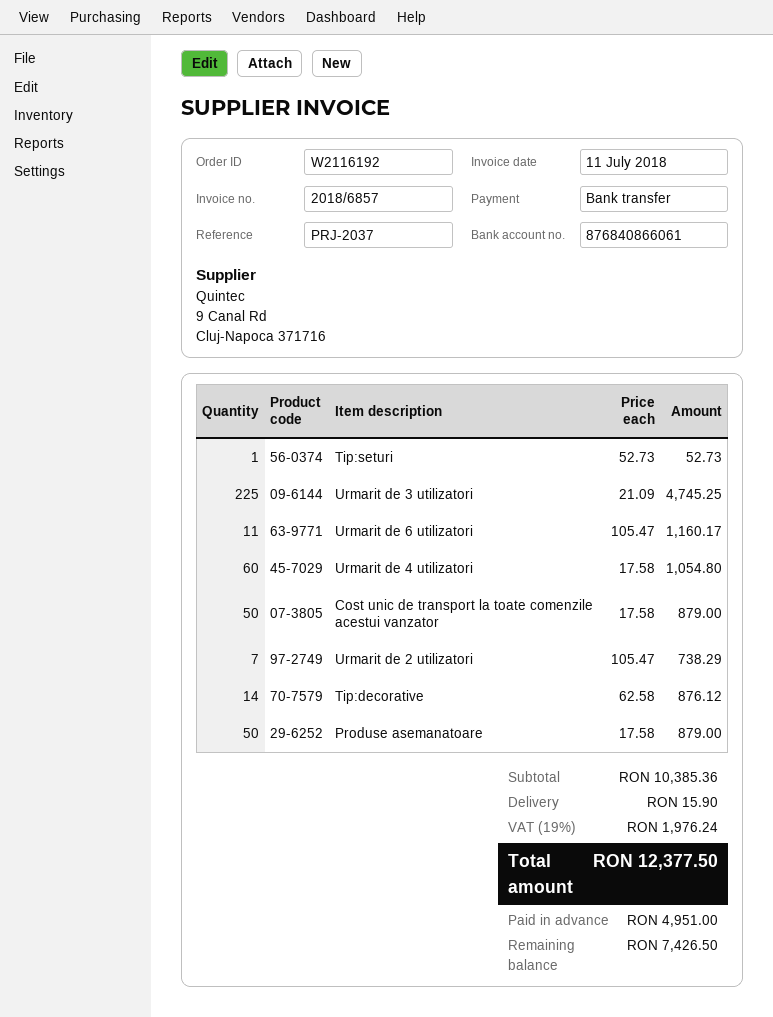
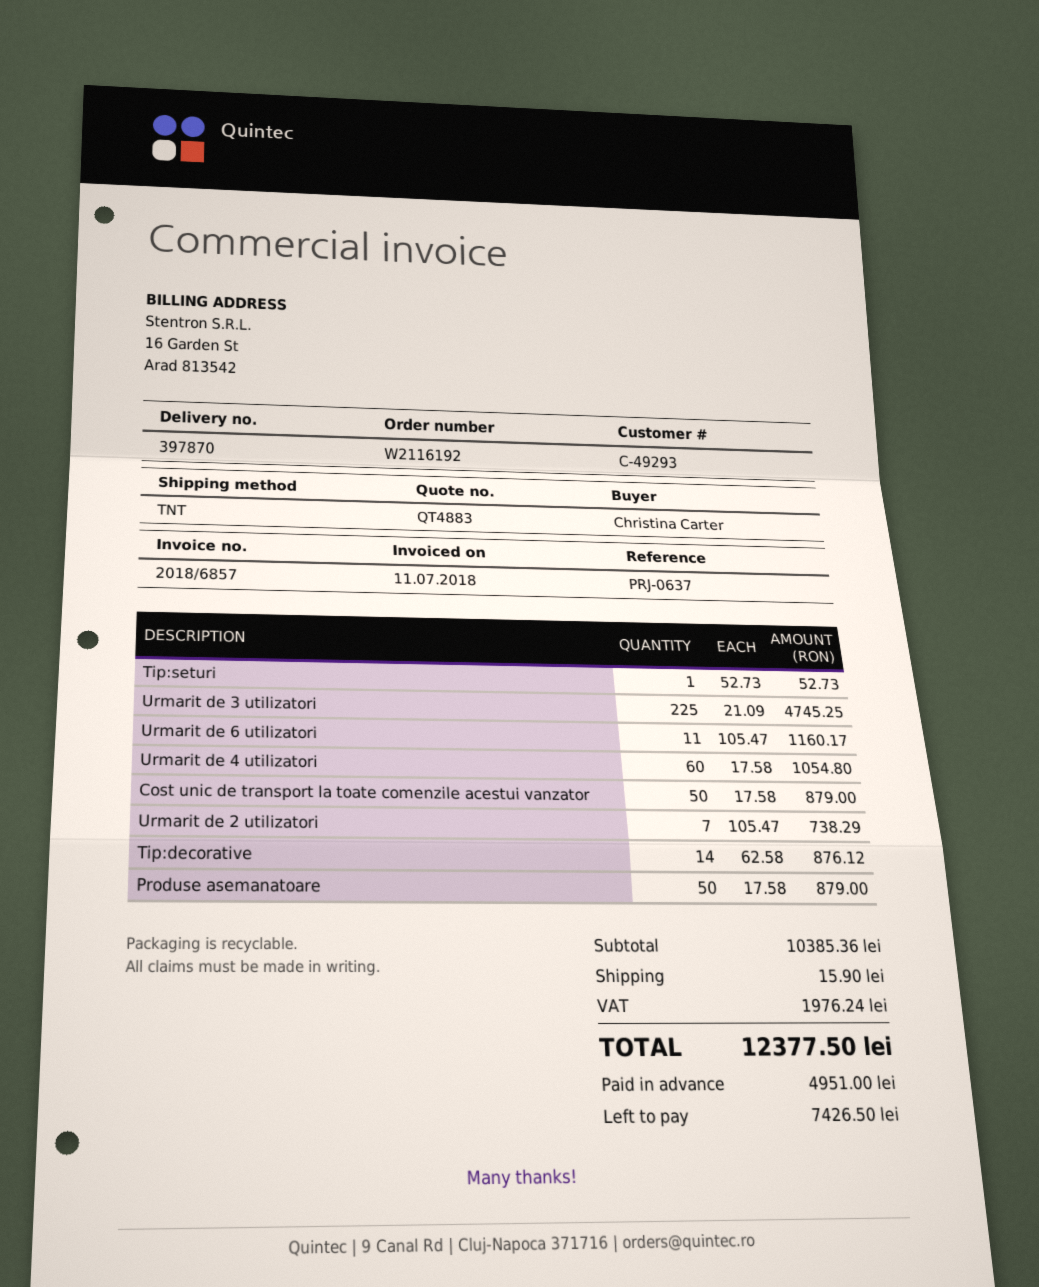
reference: PRJ-2037 -> PRJ-0637

